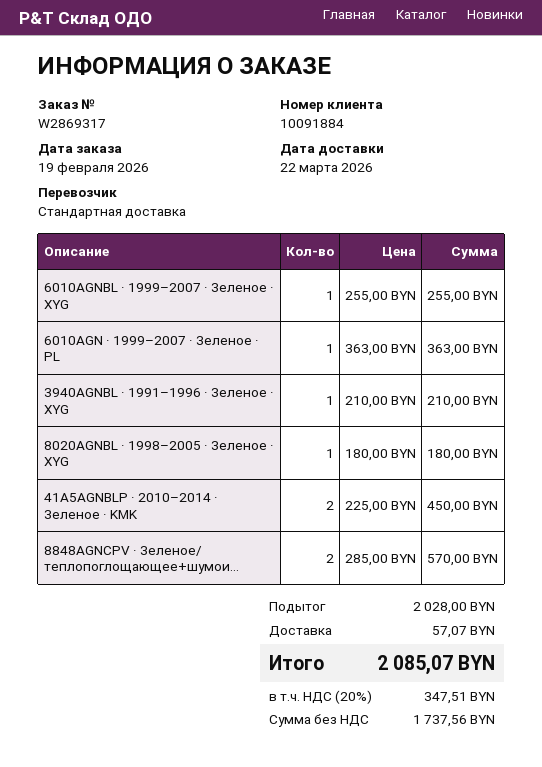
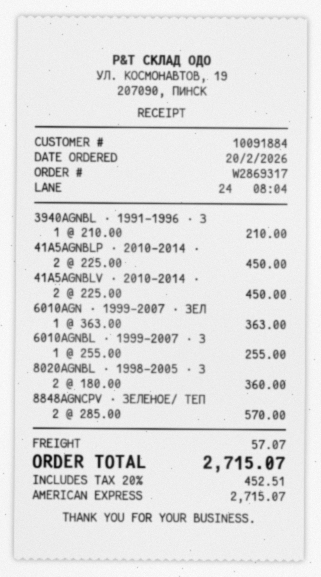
order date: 2026-02-19 -> 2026-02-20
8020AGNBL · 1998–2005 · Зеленое · XYG: 1 x 180.00 = 180.00 -> 2 x 180.00 = 360.00
41A5AGNBLV · 2010–2014 ·: none -> 2 x 225.00 = 450.00
tax: 20% = 347.51 -> 20% = 452.51
total: 2085.07 -> 2715.07

